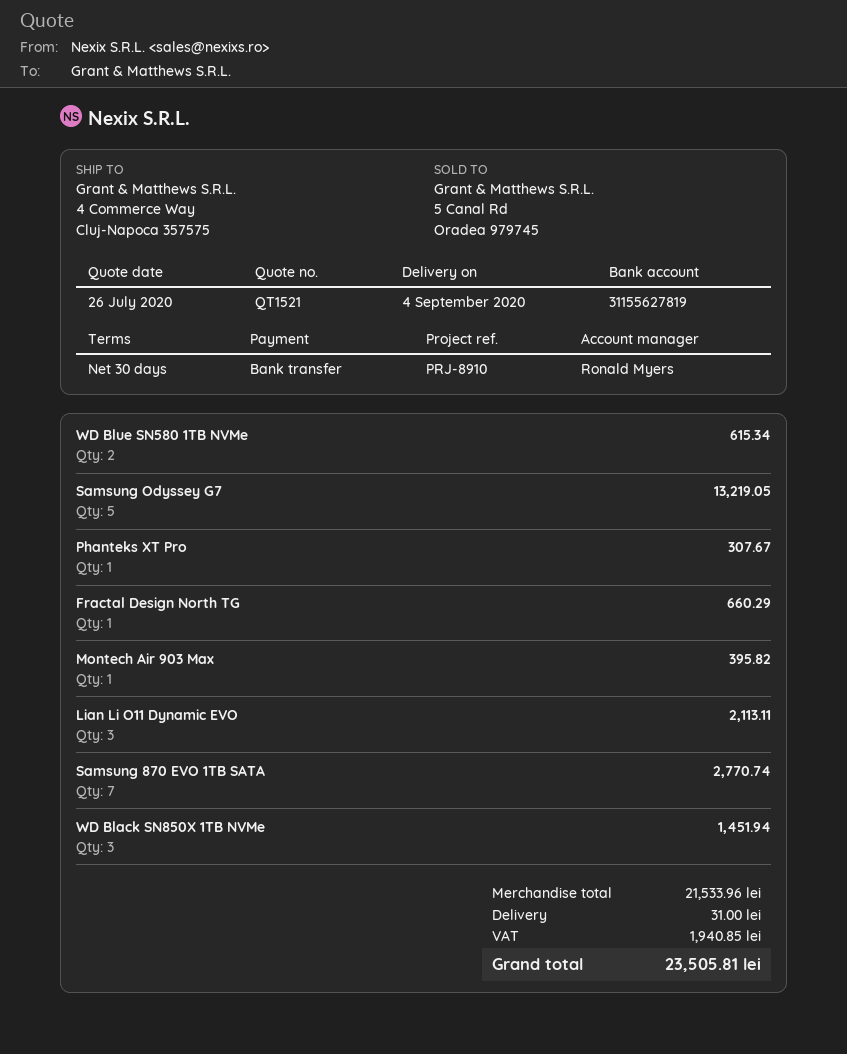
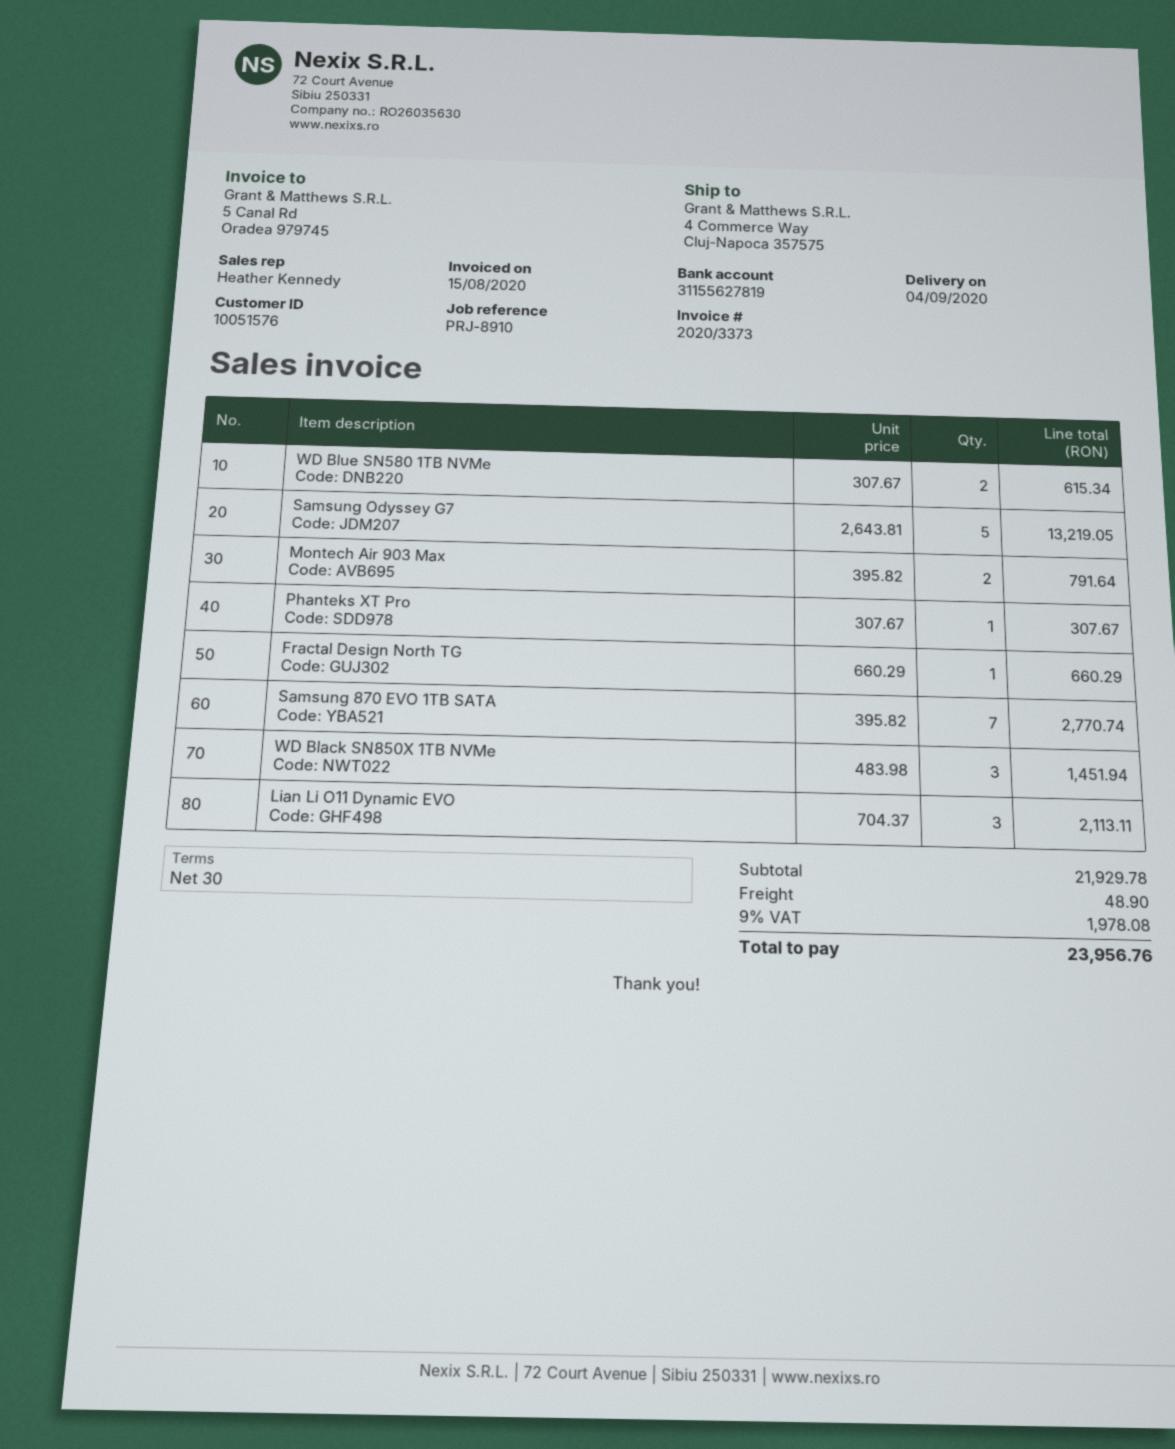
sales rep: Ronald Myers -> Heather Kennedy
Montech Air 903 Max: 1 for 395.82 -> 2 for 791.64
subtotal: 21533.96 -> 21929.78
shipping: 31.00 -> 48.90
tax: 1940.85 -> 1978.08
total: 23505.81 -> 23956.76

